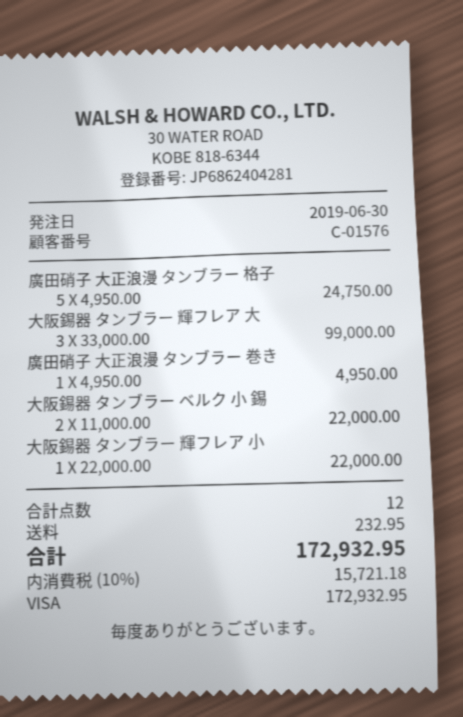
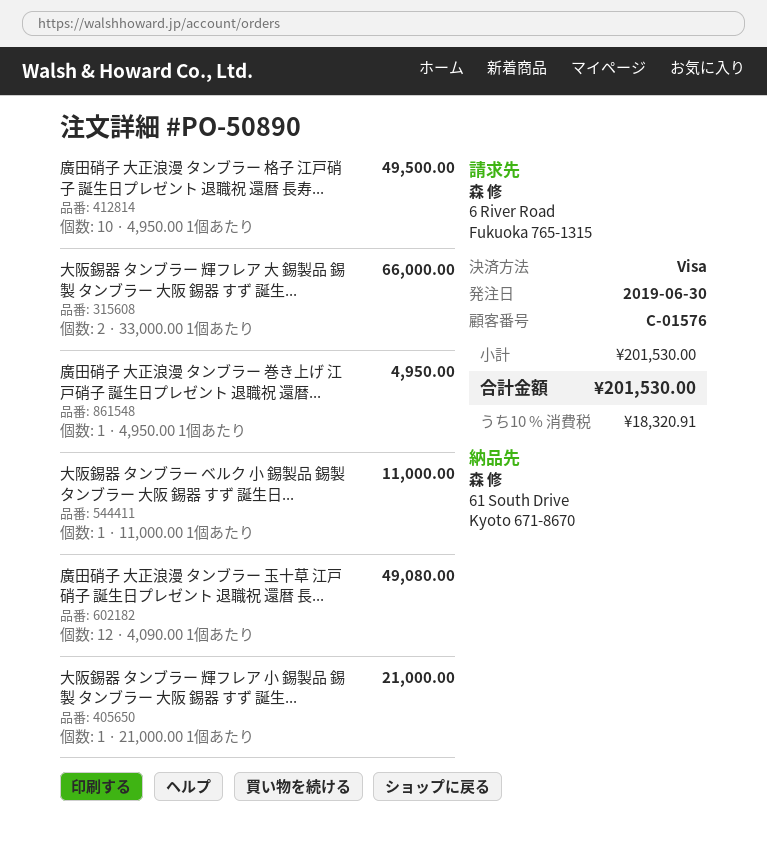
廣田硝子 大正浪漫 タンブラー 格子: 5 x 4950.00 = 24750.00 -> 10 x 4950.00 = 49500.00
大阪錫器 タンブラー 輝フレア 大: 3 x 33000.00 = 99000.00 -> 2 x 33000.00 = 66000.00
大阪錫器 タンブラー ベルク 小 錫: 2 x 11000.00 = 22000.00 -> 1 x 11000.00 = 11000.00
大阪錫器 タンブラー 輝フレア 小: 1 x 22000.00 = 22000.00 -> 1 x 21000.00 = 21000.00
廣田硝子 大正浪漫 タンブラー 玉十草 江戸硝子 誕生日プレゼント 退職祝 還暦 長...: none -> 12 x 4090.00 = 49080.00
shipping: 232.95 -> none
tax: 10% = 15721.18 -> 10% = 18320.91
total: 172932.95 -> 201530.00

